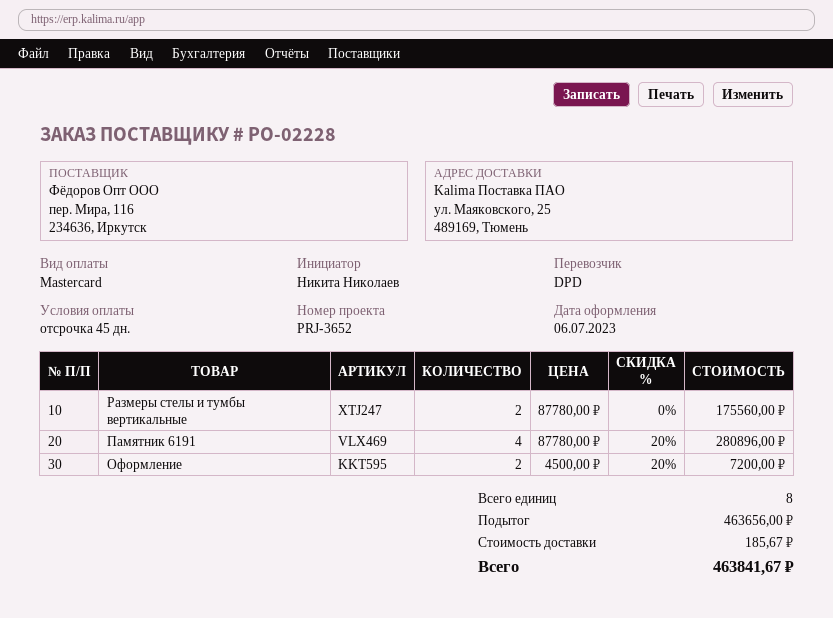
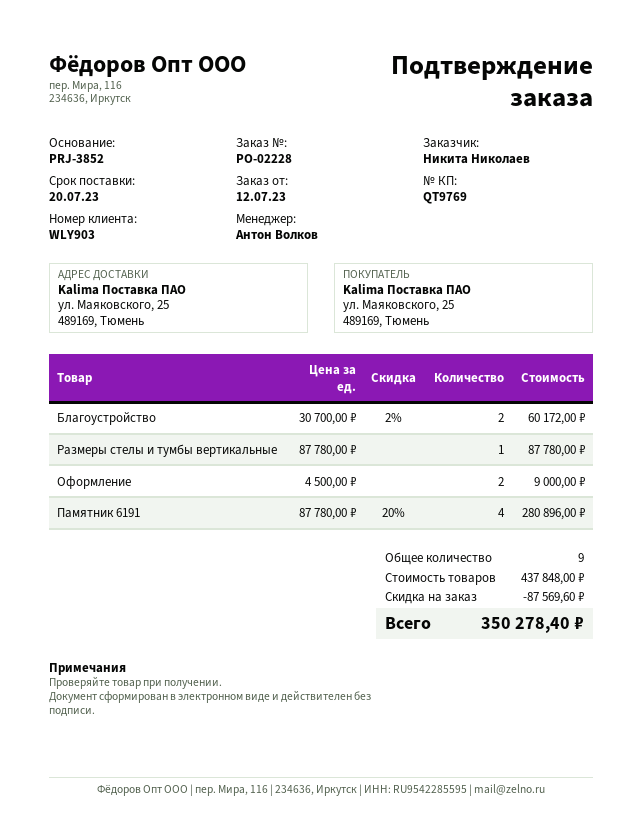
order date: 2023-07-06 -> 2023-07-12
reference: PRJ-3652 -> PRJ-3852
Размеры стелы и тумбы вертикальные: 2 x 87780.00 = 175560.00 -> 1 x 87780.00 = 87780.00
Оформление: 2 x 4500.00 - 20% = 7200.00 -> 2 x 4500.00 = 9000.00
Благоустройство: none -> 2 x 30700.00 - 2% = 60172.00
total quantity: 8 -> 9
subtotal: 463656.00 -> 437848.00
discount: none -> 87569.60
shipping: 185.67 -> none
total: 463841.67 -> 350278.40

